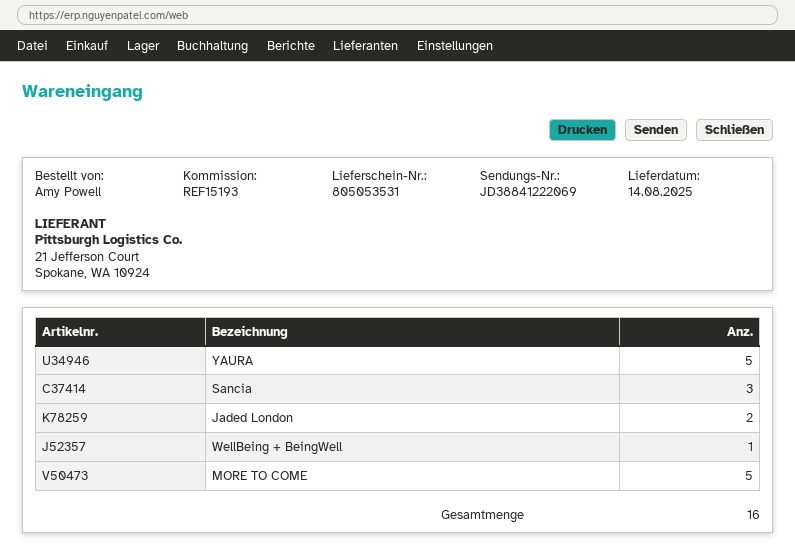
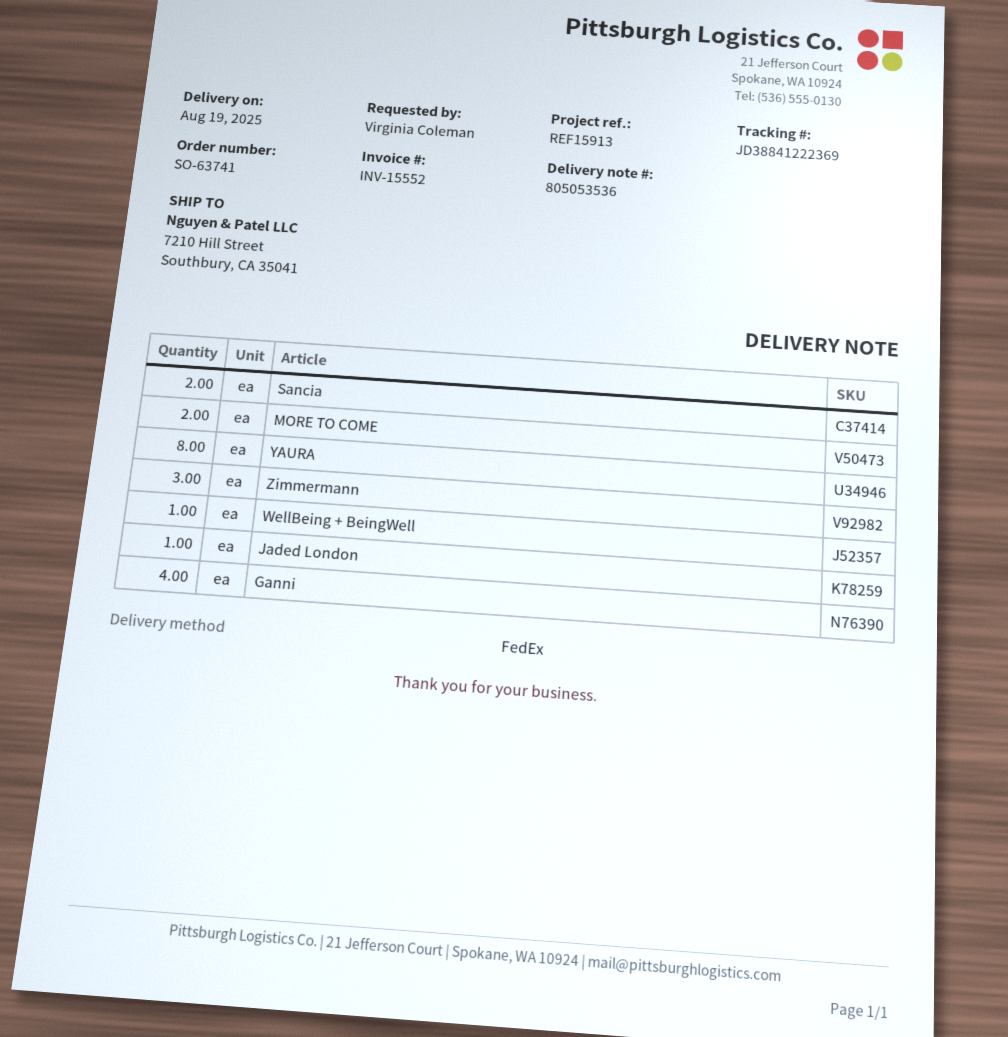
delivery note number: 805053531 -> 805053536
delivery date: 2025-08-14 -> 2025-08-19
reference: REF15193 -> REF15913
ordered by: Amy Powell -> Virginia Coleman
tracking number: JD38841222069 -> JD38841222369
YAURA: 5 -> 8
Sancia: 3 -> 2
Jaded London: 2 -> 1
MORE TO COME: 5 -> 2
Zimmermann: none -> 3
Ganni: none -> 4

